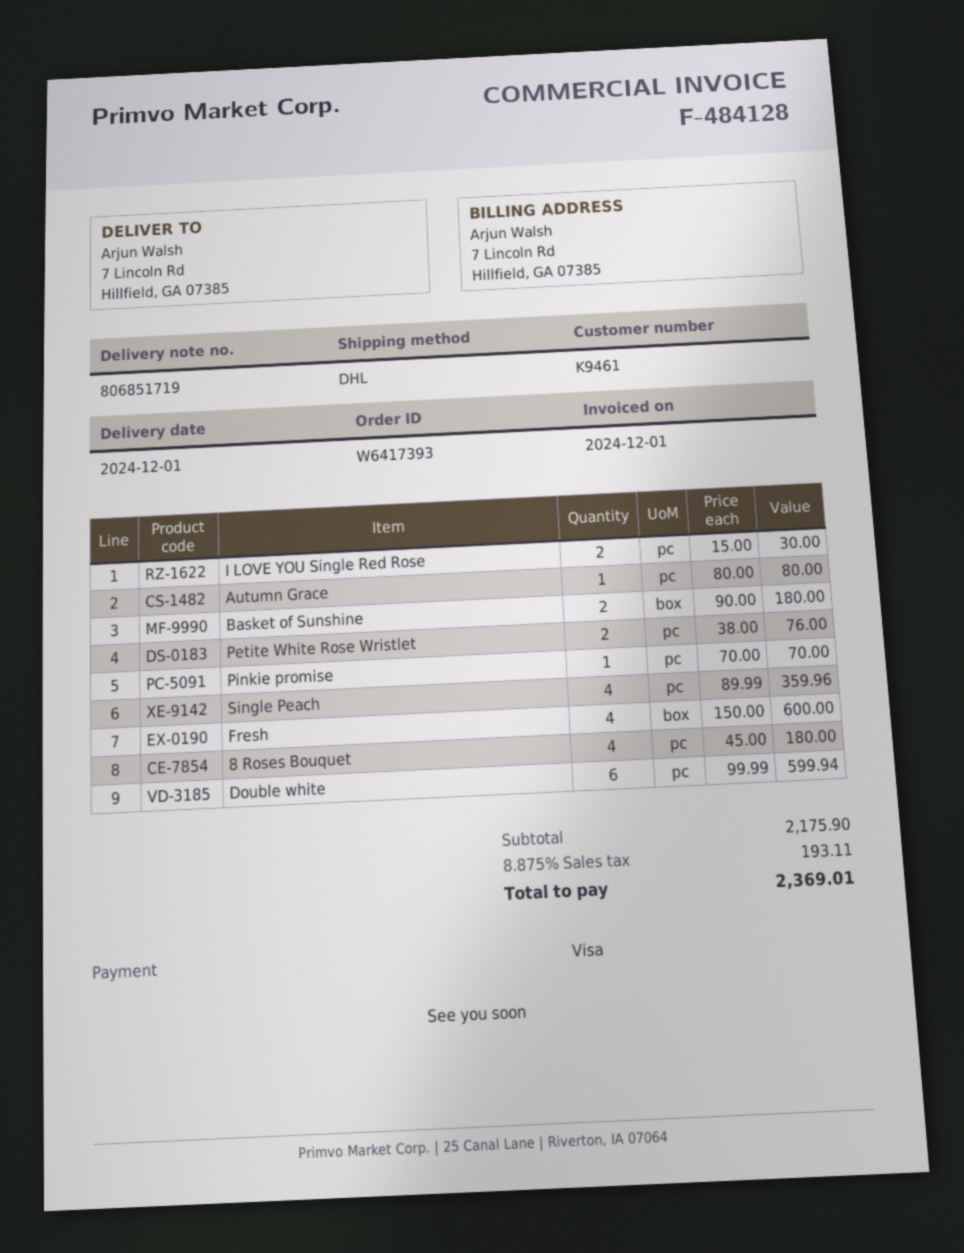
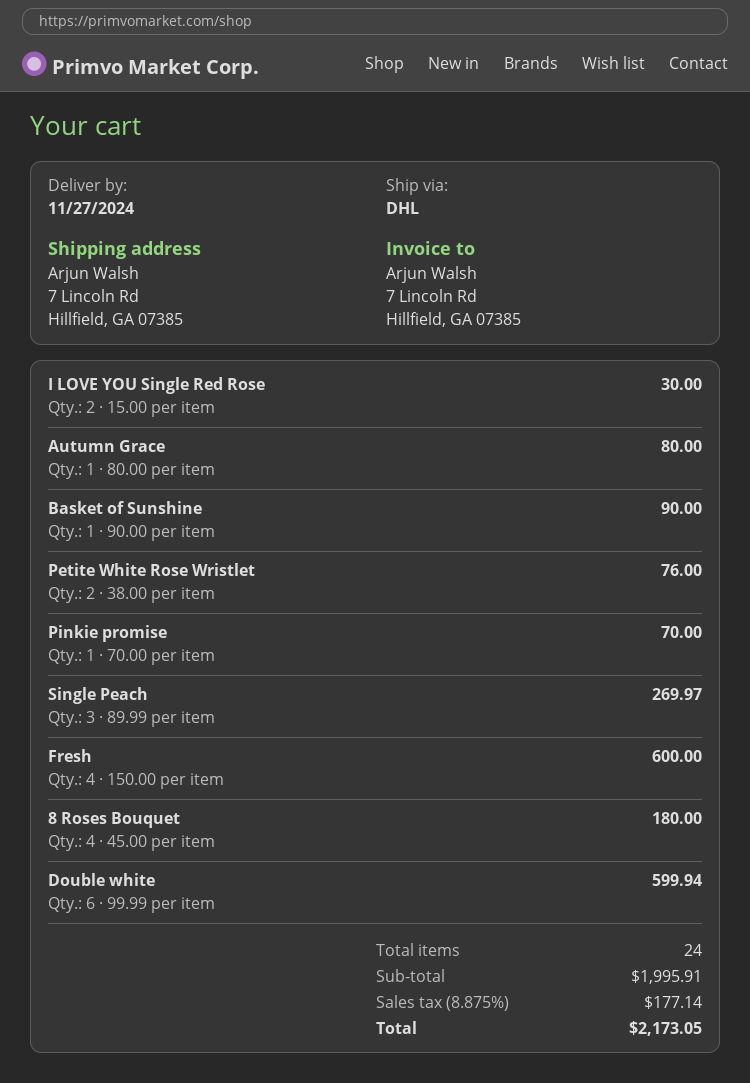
delivery date: 2024-12-01 -> 2024-11-27
Basket of Sunshine: 2 x 90.00 = 180.00 -> 1 x 90.00 = 90.00
Single Peach: 4 x 89.99 = 359.96 -> 3 x 89.99 = 269.97
subtotal: 2175.90 -> 1995.91
tax: 8.875% = 193.11 -> 8.875% = 177.14
total: 2369.01 -> 2173.05

